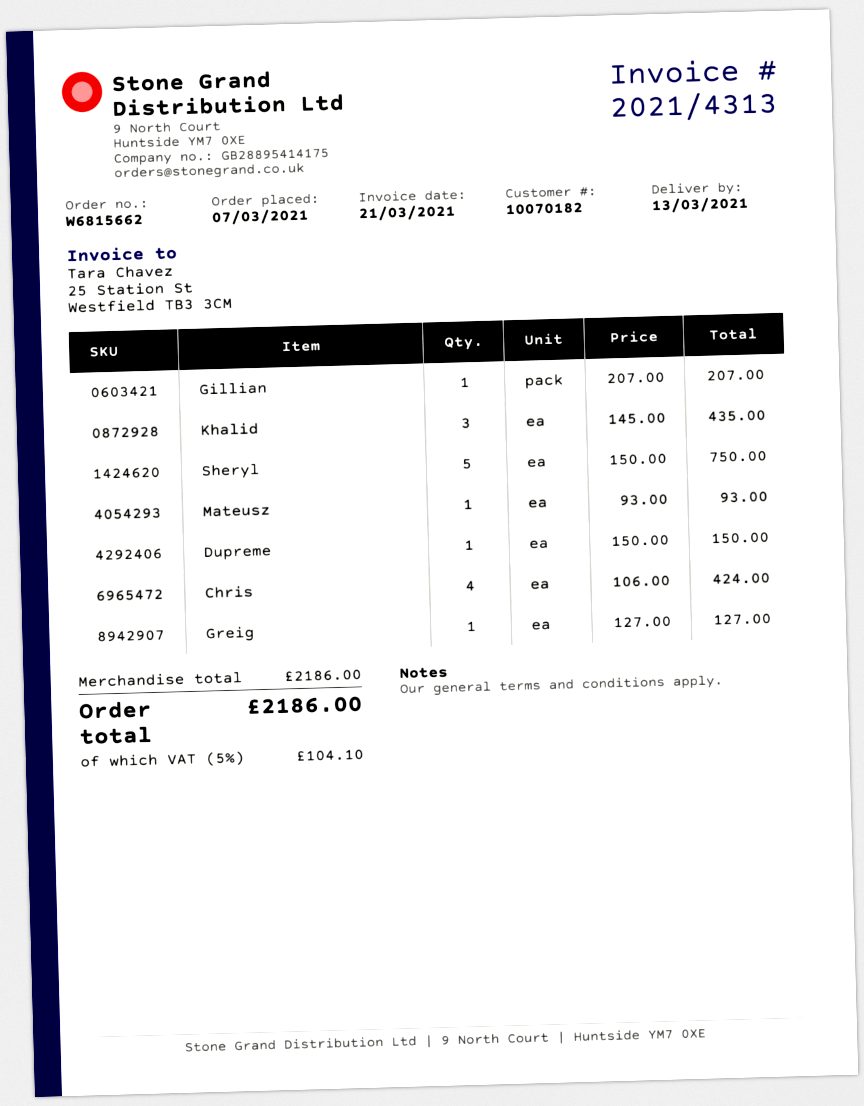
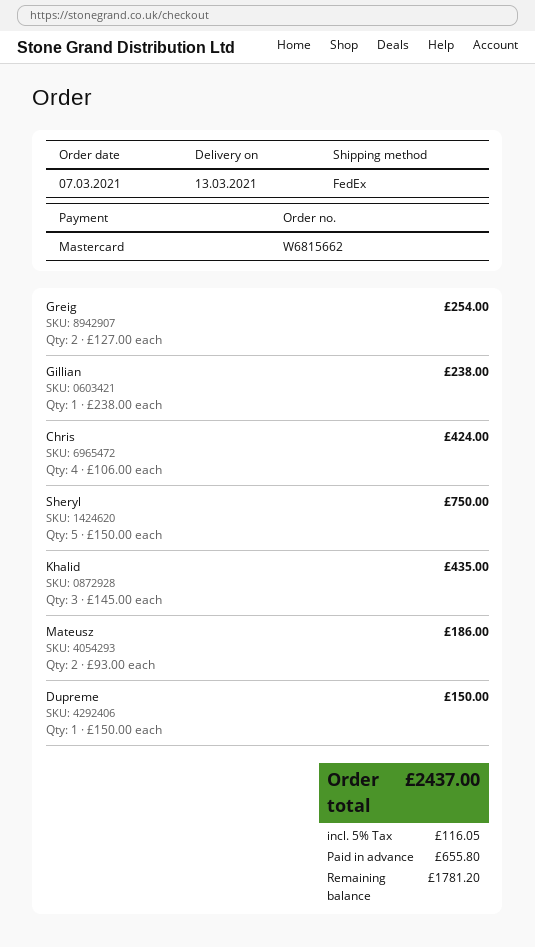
Gillian: 1 x 207.00 = 207.00 -> 1 x 238.00 = 238.00
Mateusz: 1 x 93.00 = 93.00 -> 2 x 93.00 = 186.00
Greig: 1 x 127.00 = 127.00 -> 2 x 127.00 = 254.00
tax: 5% = 104.10 -> 5% = 116.05
total: 2186.00 -> 2437.00

